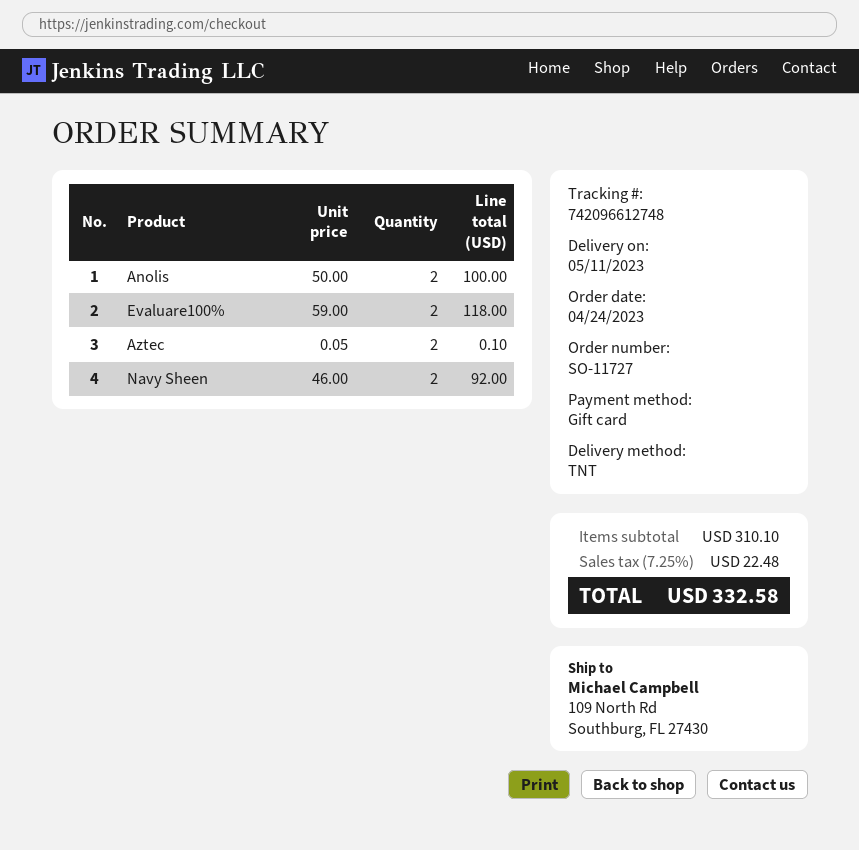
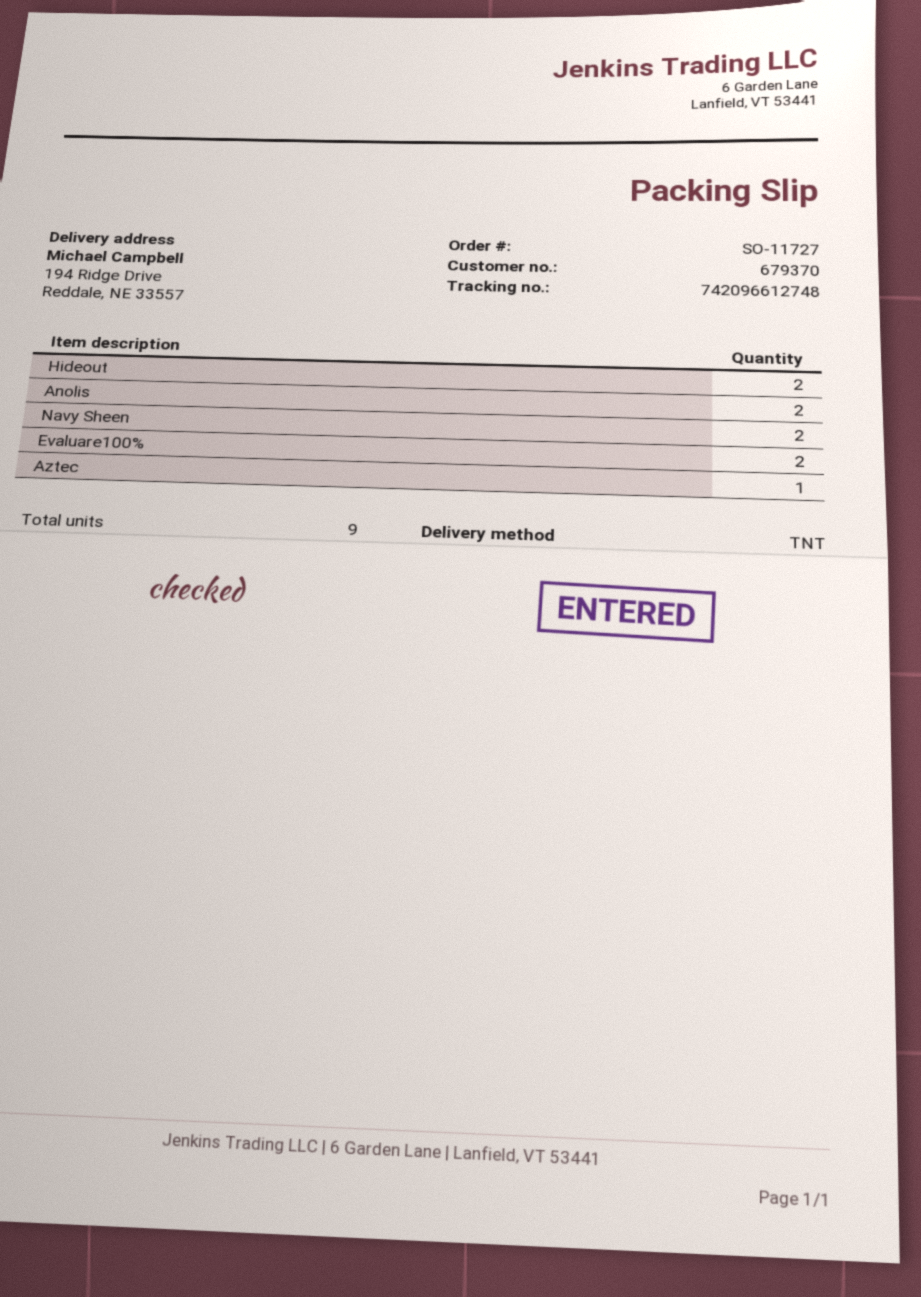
ship to: 109 North Rd, Southburg, FL 27430 -> 194 Ridge Drive, Reddale, NE 33557
Aztec: 2 -> 1
Hideout: none -> 2

